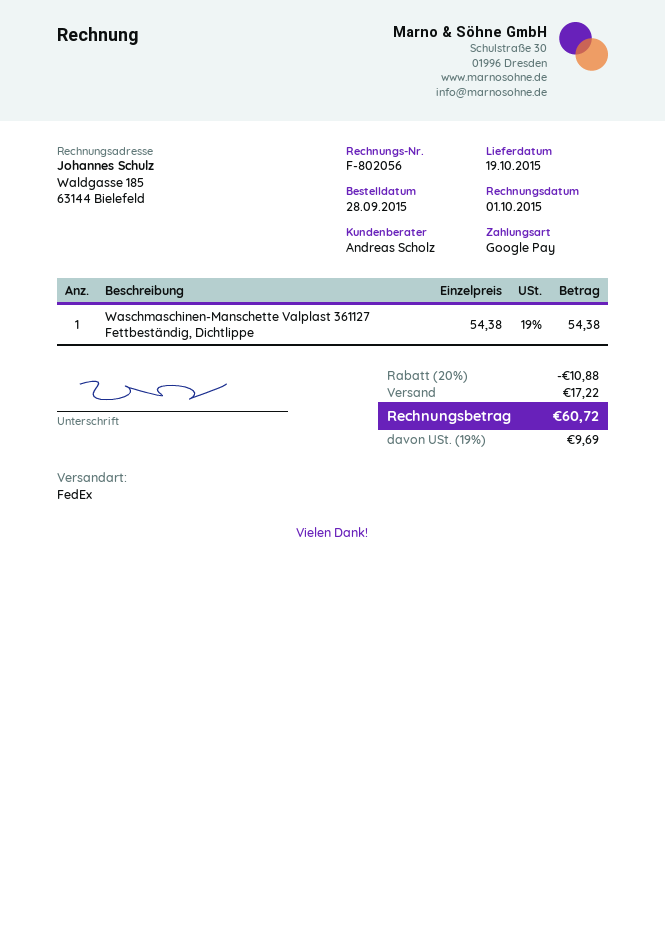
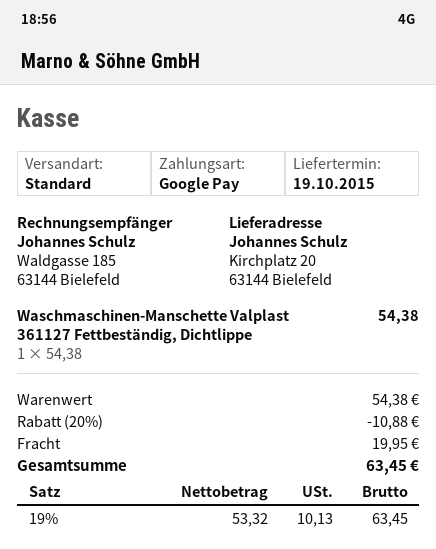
shipping method: FedEx -> standard
shipping: 17.22 -> 19.95
tax: 19% = 9.69 -> 19% = 10.13
total: 60.72 -> 63.45

